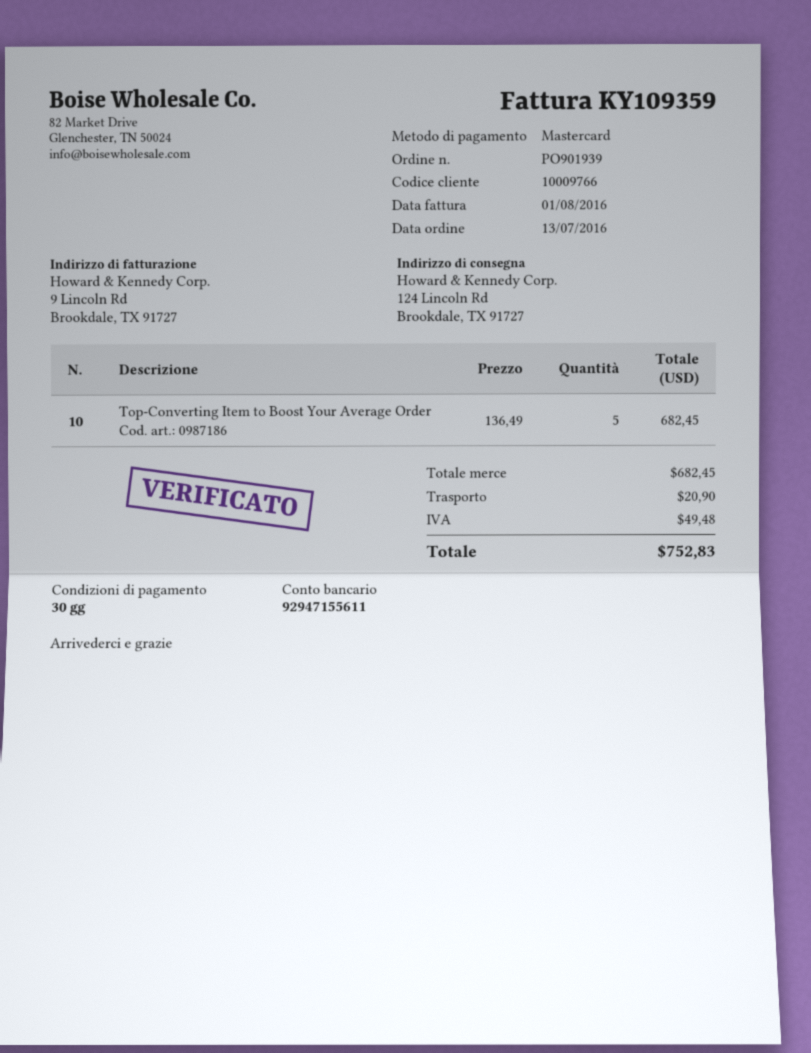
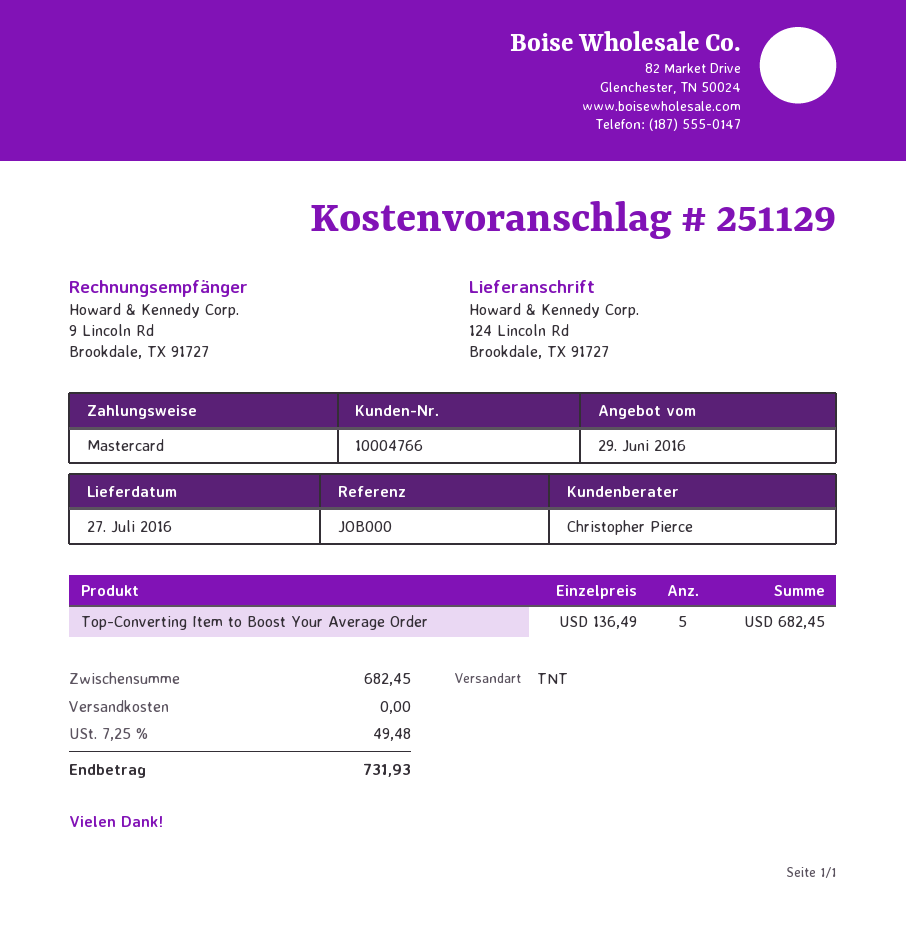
customer number: 10009766 -> 10004766
shipping: 20.90 -> 0.00
total: 752.83 -> 731.93

